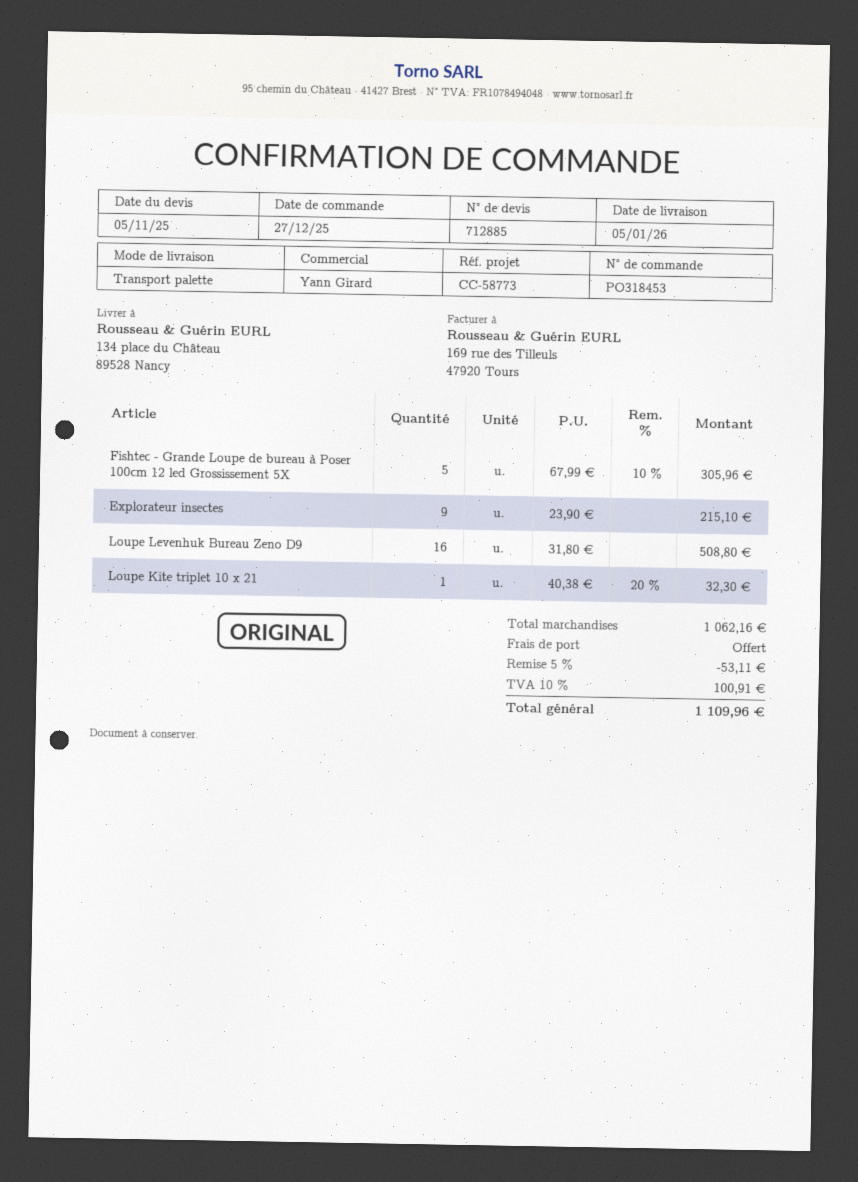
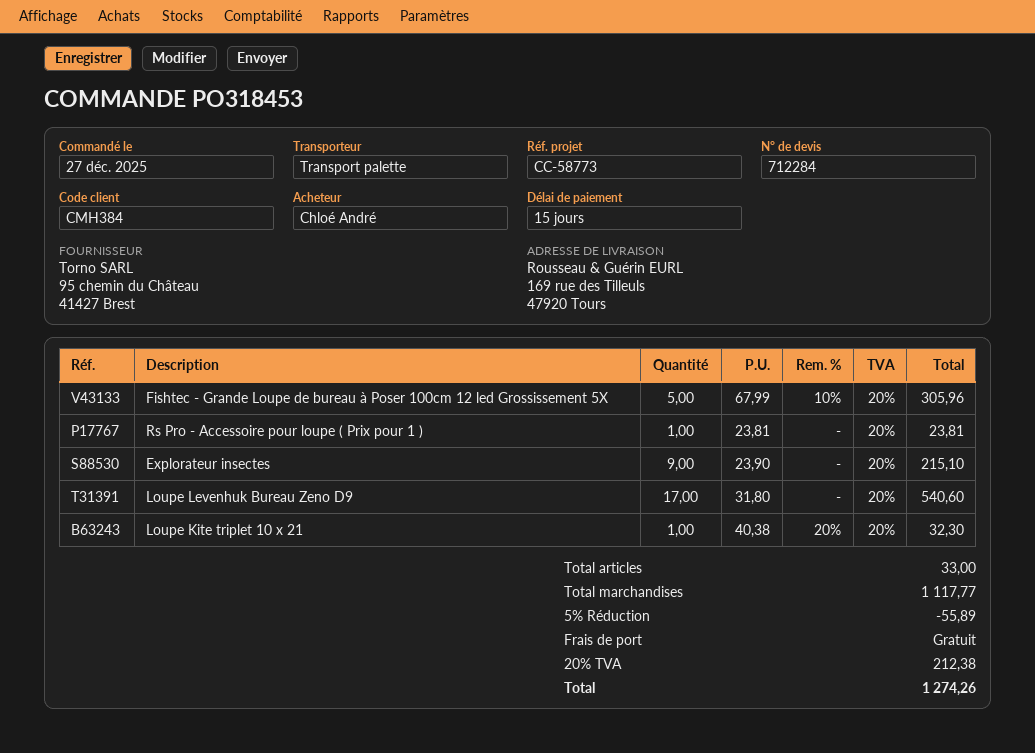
quote number: 712885 -> 712284
ship to: 134 place du Château, 89528 Nancy -> 169 rue des Tilleuls, 47920 Tours
Loupe Levenhuk Bureau Zeno D9: 16 x 31.80 = 508.80 -> 17 x 31.80 = 540.60
Rs Pro - Accessoire pour loupe ( Prix pour 1 ): none -> 1 x 23.81 = 23.81
subtotal: 1062.16 -> 1117.77
discount: 5% = 53.11 -> 5% = 55.89
tax: 10% = 100.91 -> 20% = 212.38
total: 1109.96 -> 1274.26

